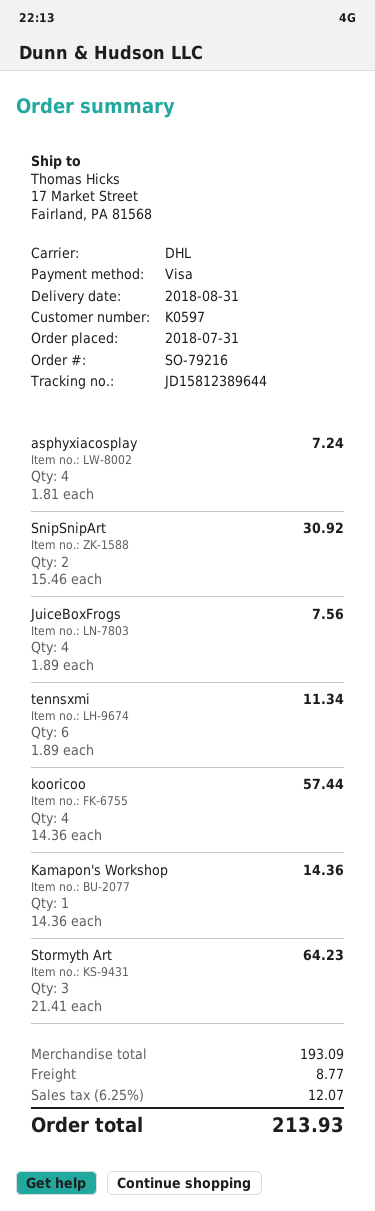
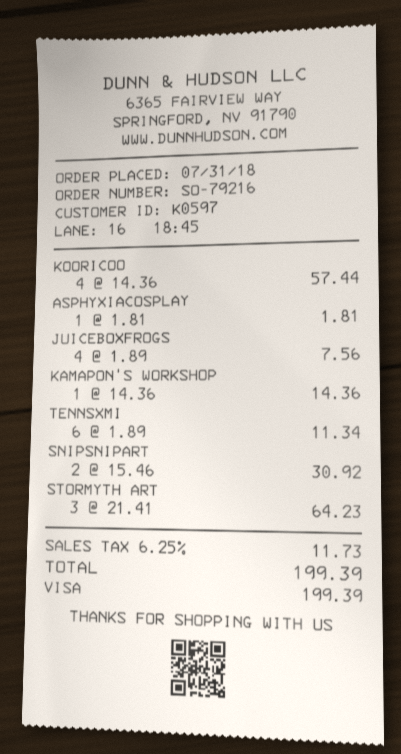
asphyxiacosplay: 4 x 1.81 = 7.24 -> 1 x 1.81 = 1.81
shipping: 8.77 -> none
tax: 6.25% = 12.07 -> 6.25% = 11.73
total: 213.93 -> 199.39

